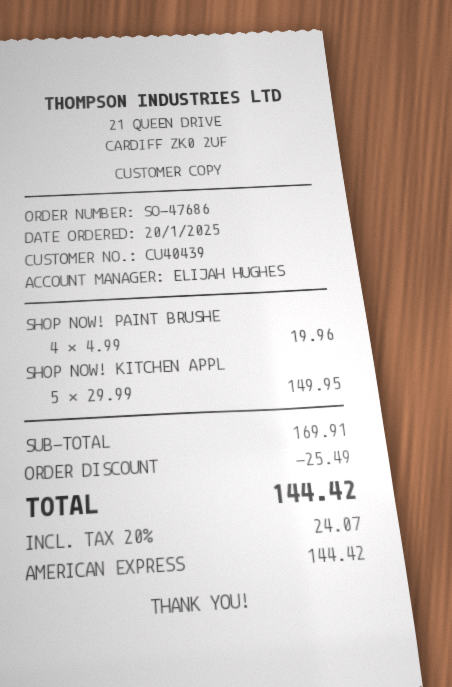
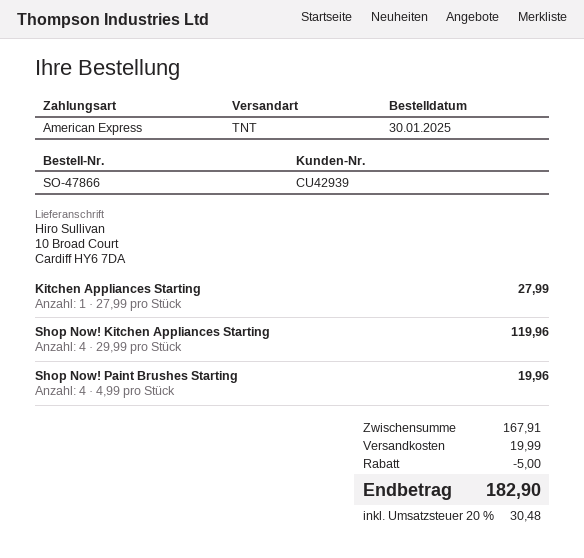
order number: SO-47686 -> SO-47866
order date: 2025-01-20 -> 2025-01-30
customer number: CU40439 -> CU42939
SHOP NOW! KITCHEN APPL: 5 x 29.99 = 149.95 -> 4 x 29.99 = 119.96
Kitchen Appliances Starting: none -> 1 x 27.99 = 27.99
subtotal: 169.91 -> 167.91
discount: 25.49 -> 5.00
shipping: none -> 19.99
tax: 20% = 24.07 -> 20% = 30.48
total: 144.42 -> 182.90

